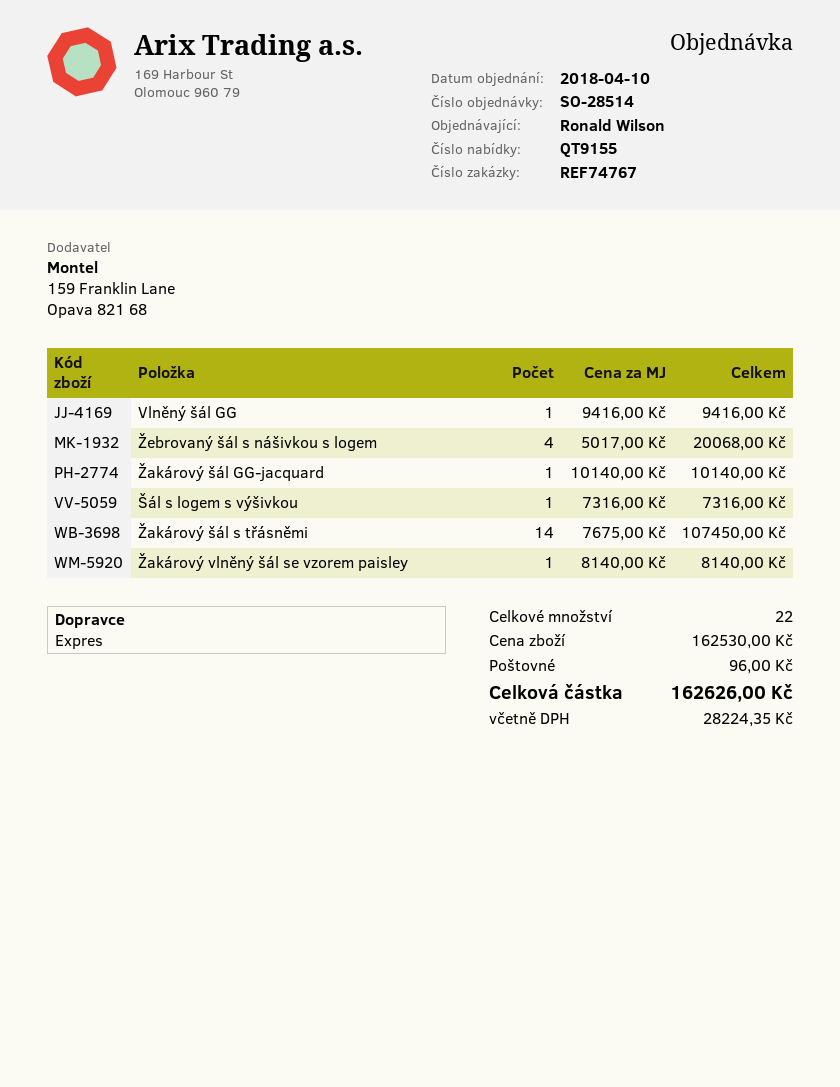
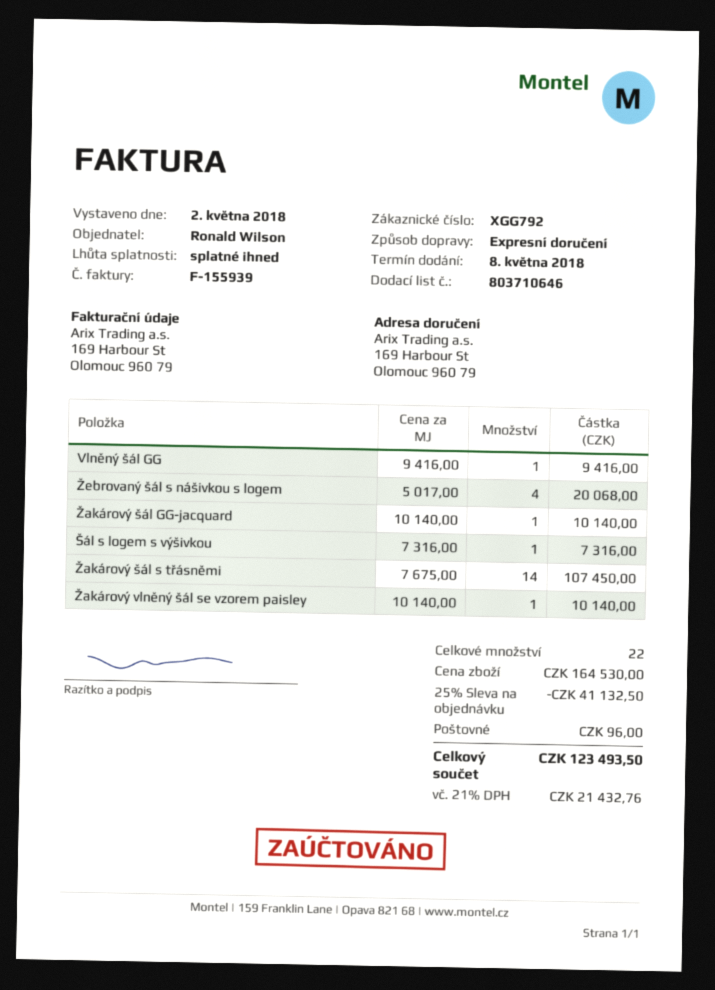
Žakárový vlněný šál se vzorem paisley: 1 x 8140.00 = 8140.00 -> 1 x 10140.00 = 10140.00
subtotal: 162530.00 -> 164530.00
discount: none -> 25% = 41132.50
tax: 28224.35 -> 21432.76
total: 162626.00 -> 123493.50

